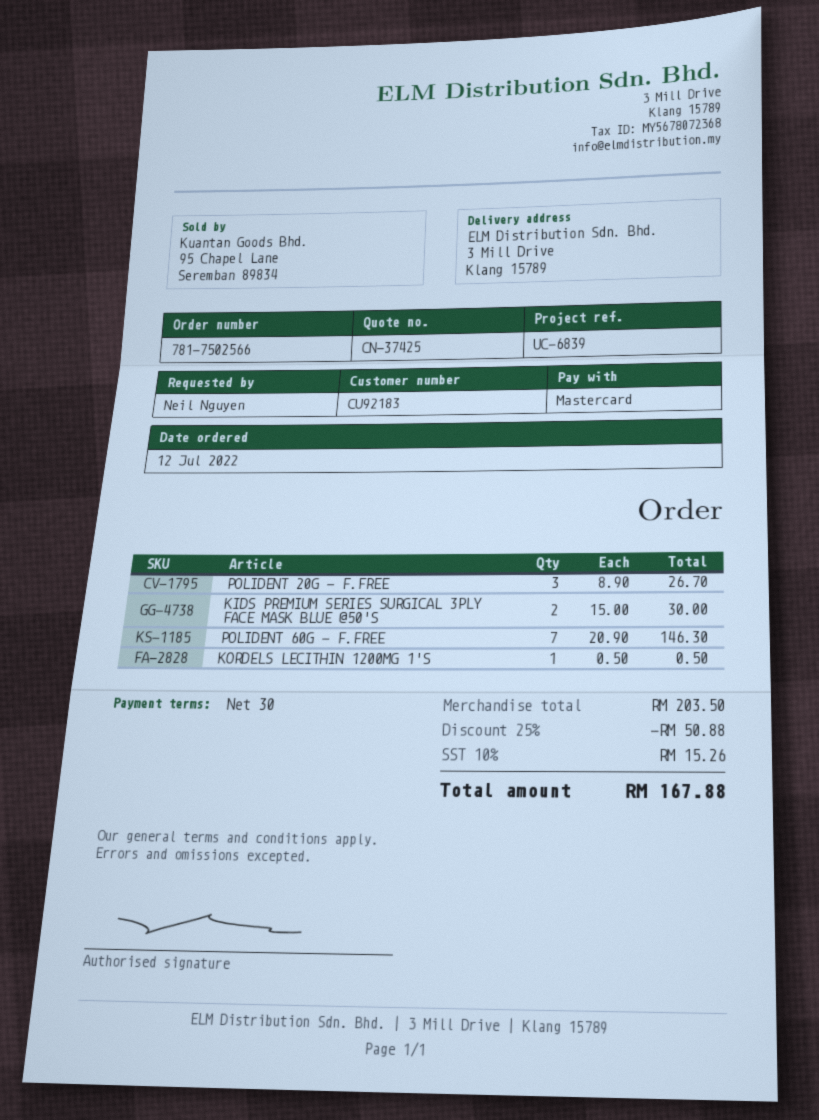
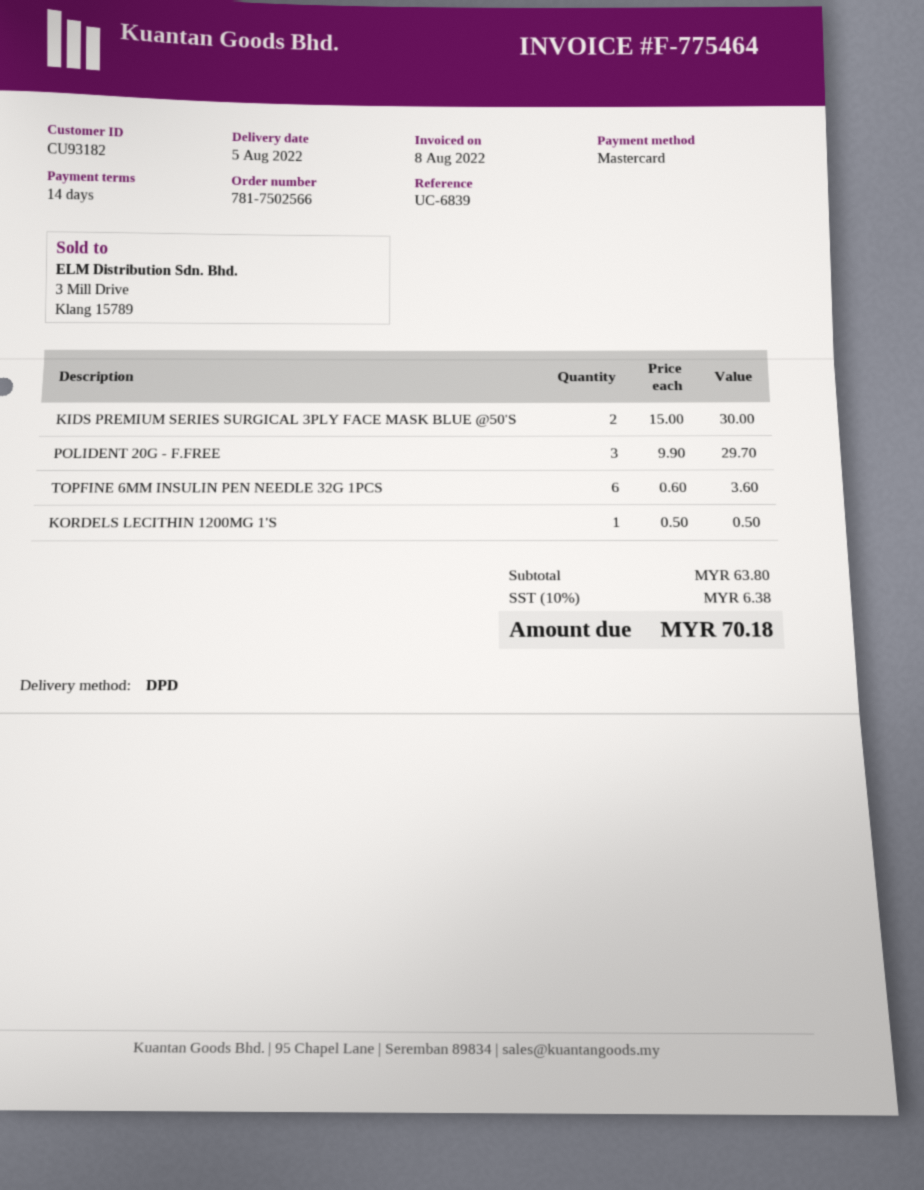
payment terms: 30 days -> 14 days
customer number: CU92183 -> CU93182
POLIDENT 20G - F.FREE: 3 x 8.90 = 26.70 -> 3 x 9.90 = 29.70
POLIDENT 60G - F.FREE: 7 x 20.90 = 146.30 -> none
TOPFINE 6MM INSULIN PEN NEEDLE 32G 1PCS: none -> 6 x 0.60 = 3.60
subtotal: 203.50 -> 63.80
discount: 25% = 50.88 -> none
tax: 10% = 15.26 -> 10% = 6.38
total: 167.88 -> 70.18

